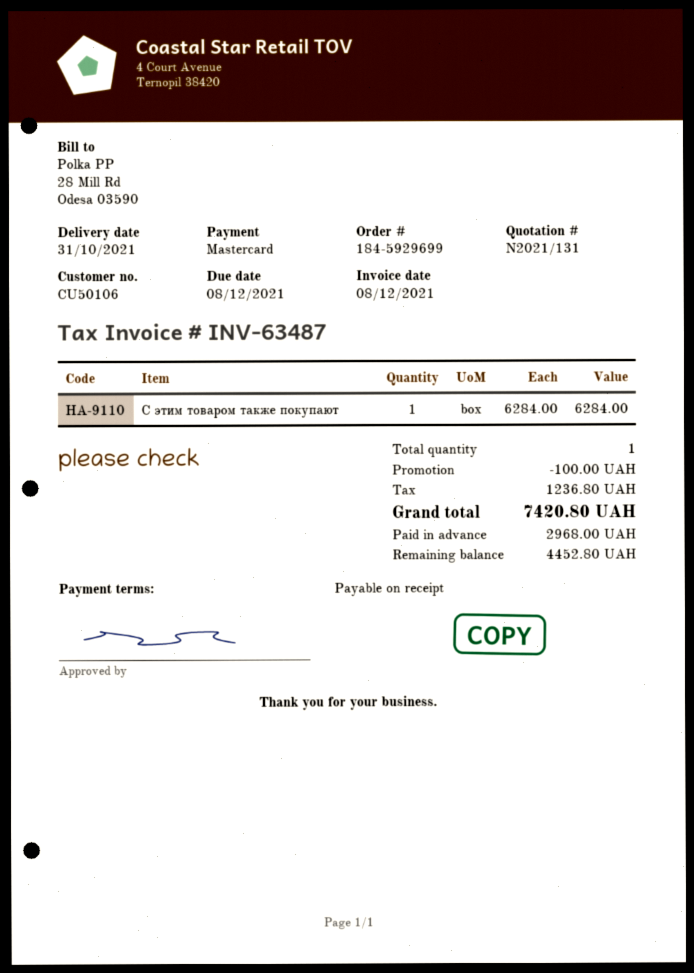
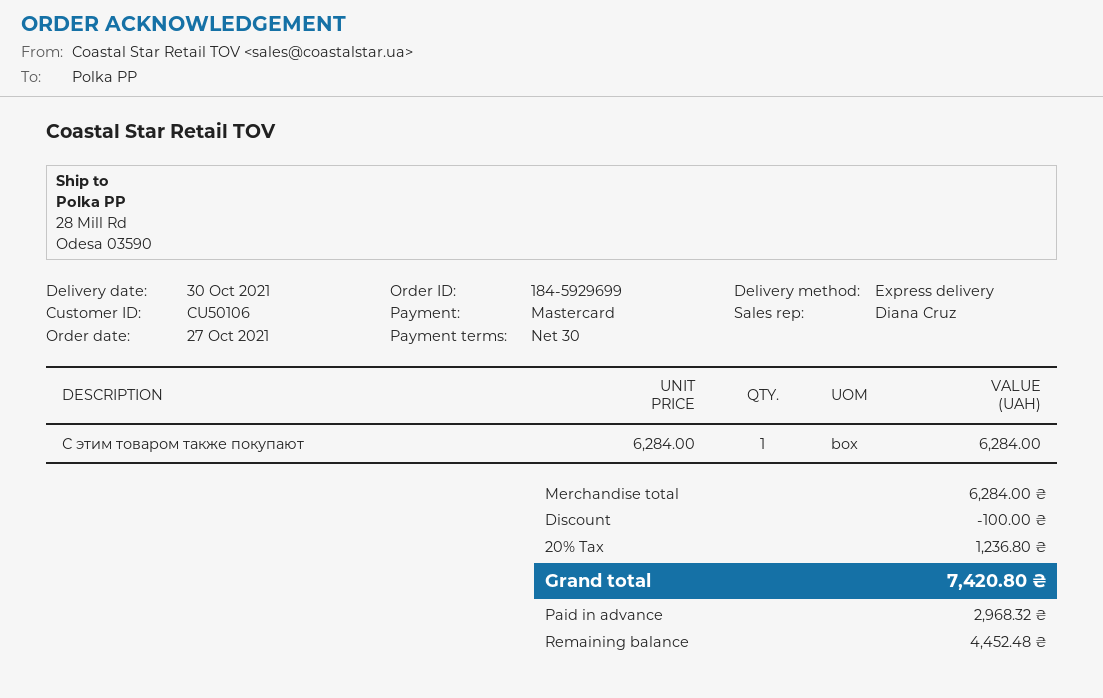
delivery date: 2021-10-31 -> 2021-10-30
payment terms: on receipt -> 30 days
deposit: 2968.00 -> 2968.32
balance: 4452.80 -> 4452.48

